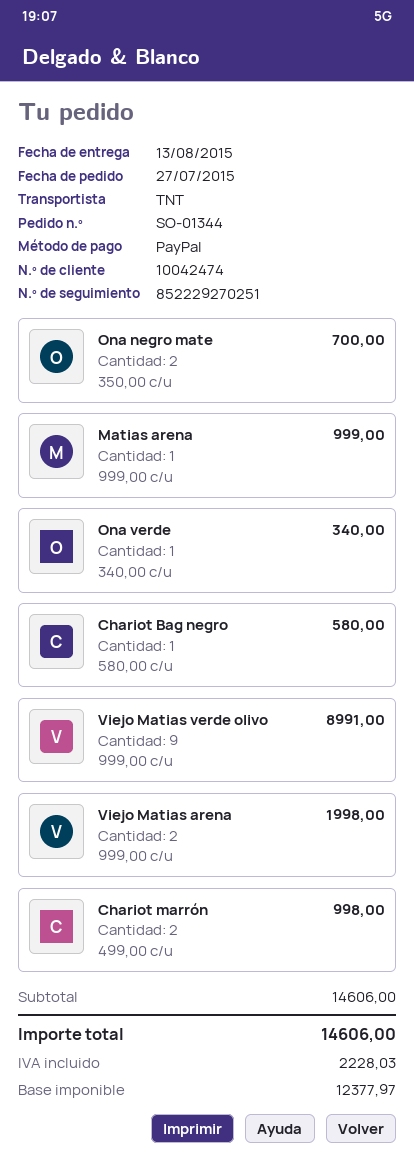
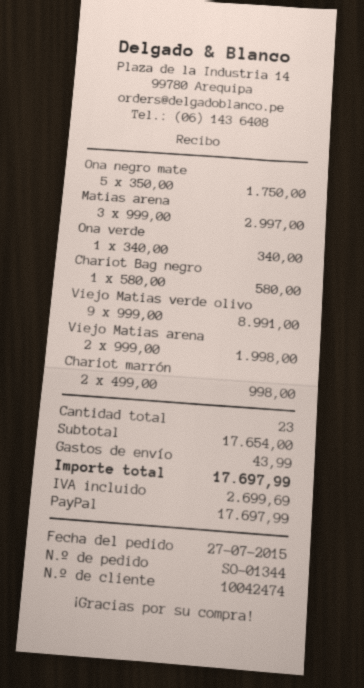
Ona negro mate: 2 x 350.00 = 700.00 -> 5 x 350.00 = 1750.00
Matias arena: 1 x 999.00 = 999.00 -> 3 x 999.00 = 2997.00
subtotal: 14606.00 -> 17654.00
shipping: none -> 43.99
tax: 2228.03 -> 2699.69
total: 14606.00 -> 17697.99

